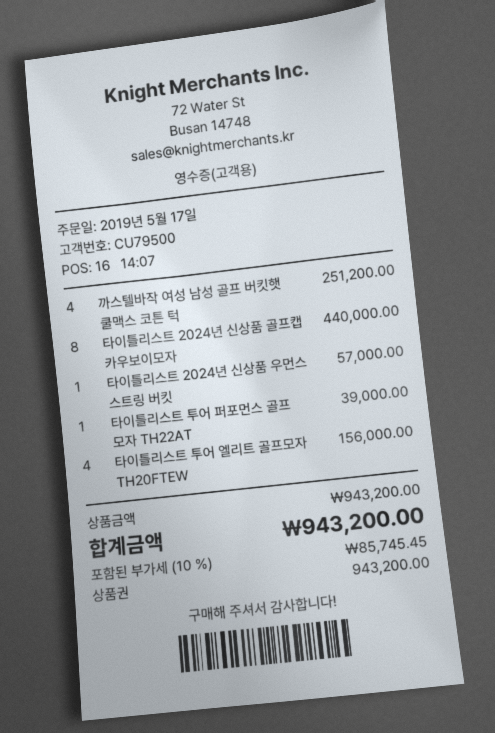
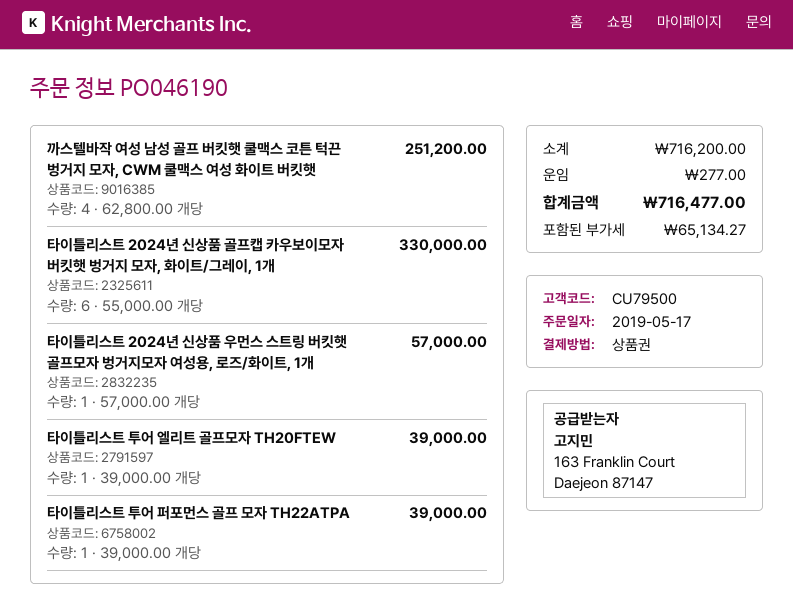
타이틀리스트 2024년 신상품 골프캡 카우보이모자: 8 for 440000.00 -> 6 for 330000.00
타이틀리스트 투어 엘리트 골프모자 TH20FTEW: 4 for 156000.00 -> 1 for 39000.00
subtotal: 943200.00 -> 716200.00
shipping: none -> 277.00
tax: 85745.45 -> 65134.27
total: 943200.00 -> 716477.00

